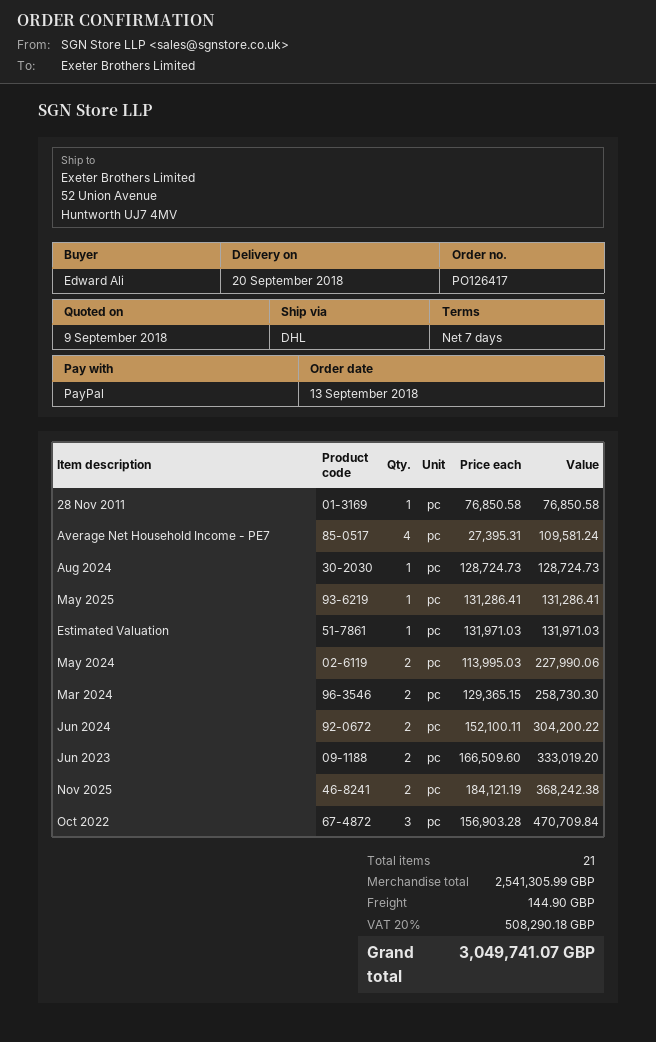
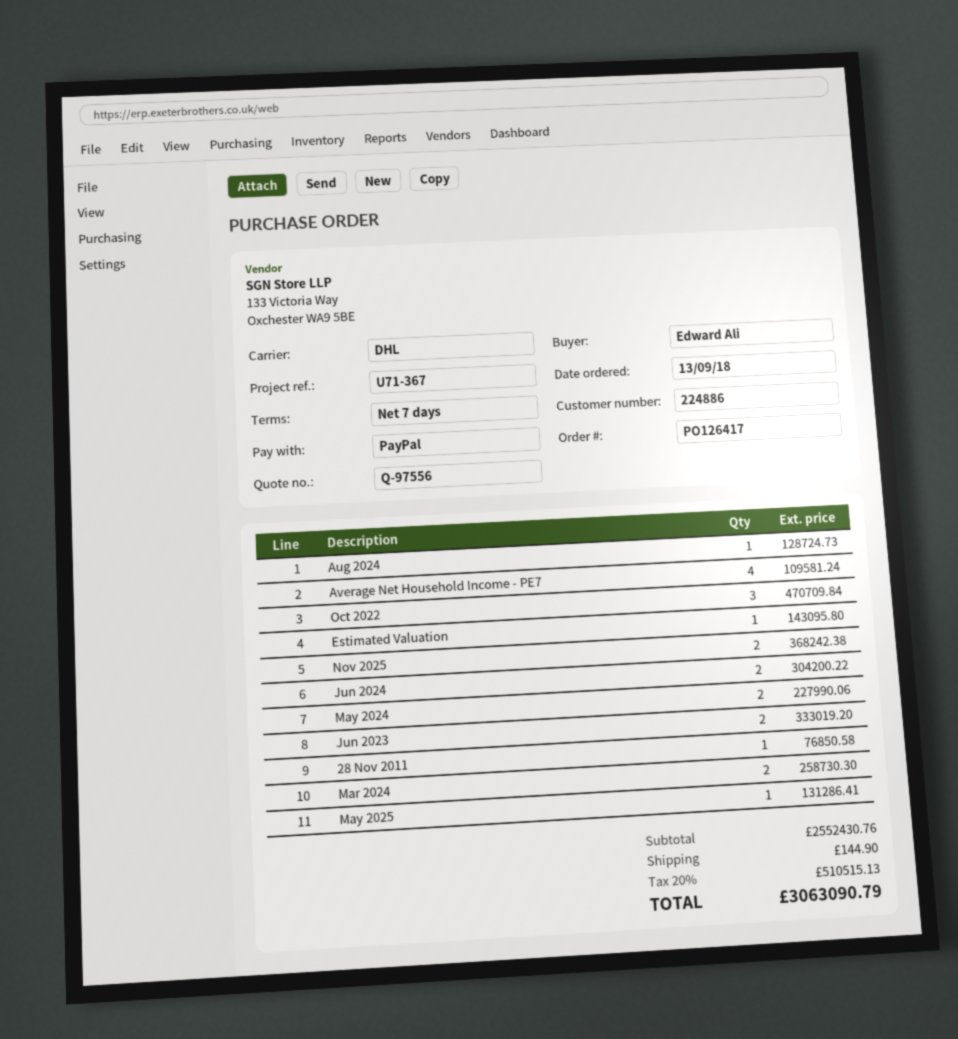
Estimated Valuation: 1 for 131971.03 -> 1 for 143095.80
subtotal: 2541305.99 -> 2552430.76
tax: 20% = 508290.18 -> 20% = 510515.13
total: 3049741.07 -> 3063090.79

